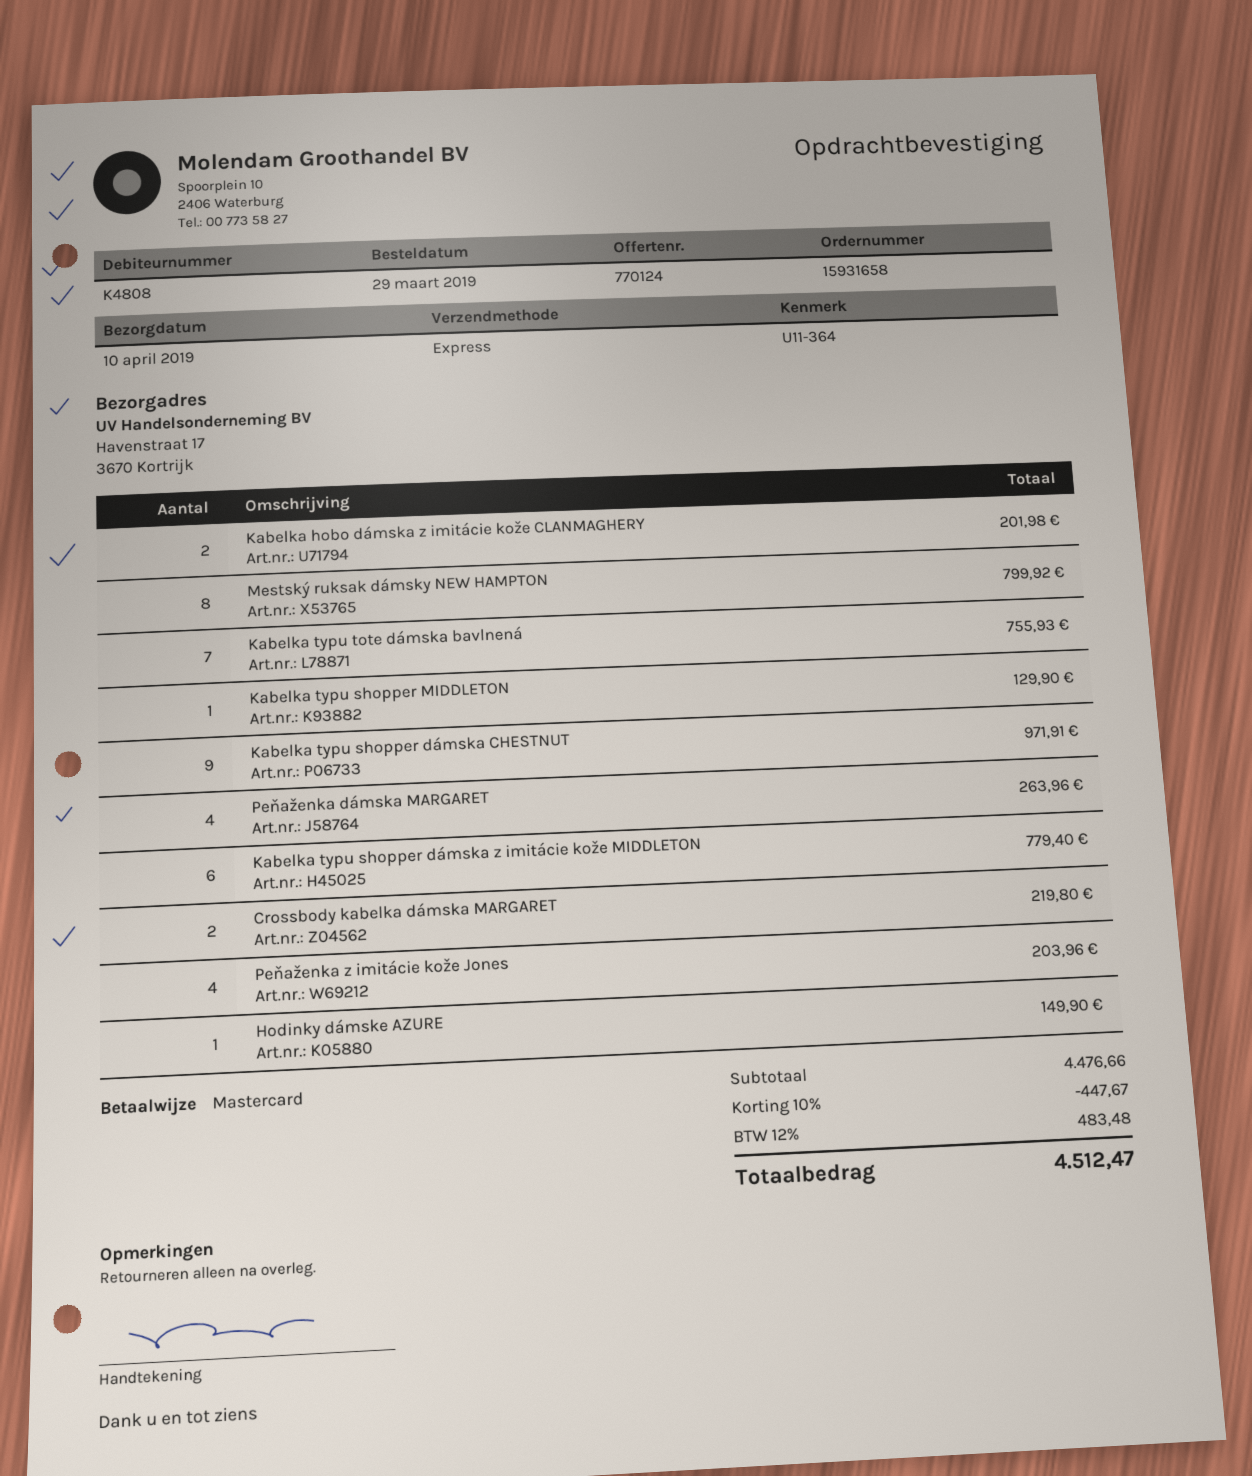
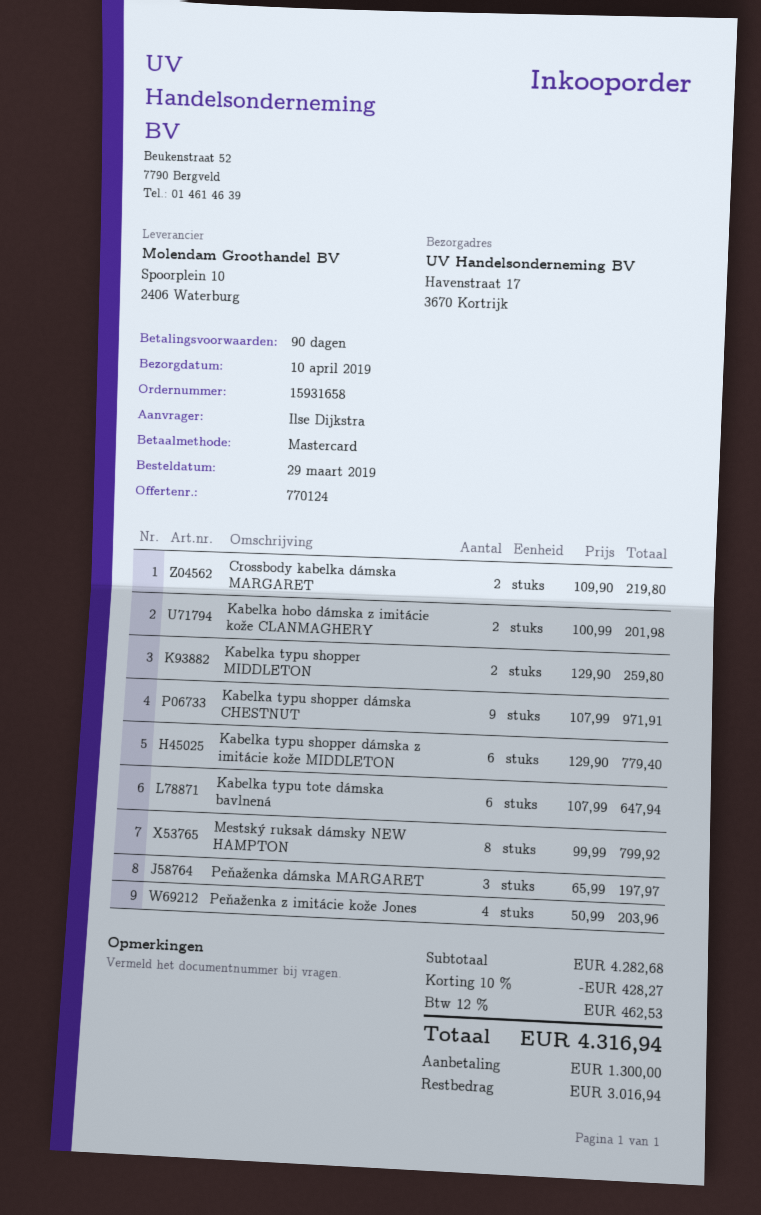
Kabelka typu tote dámska bavlnená: 7 for 755.93 -> 6 for 647.94
Kabelka typu shopper MIDDLETON: 1 for 129.90 -> 2 for 259.80
Peňaženka dámska MARGARET: 4 for 263.96 -> 3 for 197.97
Hodinky dámske AZURE: 1 for 149.90 -> none
subtotal: 4476.66 -> 4282.68
discount: 10% = 447.67 -> 10% = 428.27
tax: 12% = 483.48 -> 12% = 462.53
total: 4512.47 -> 4316.94

